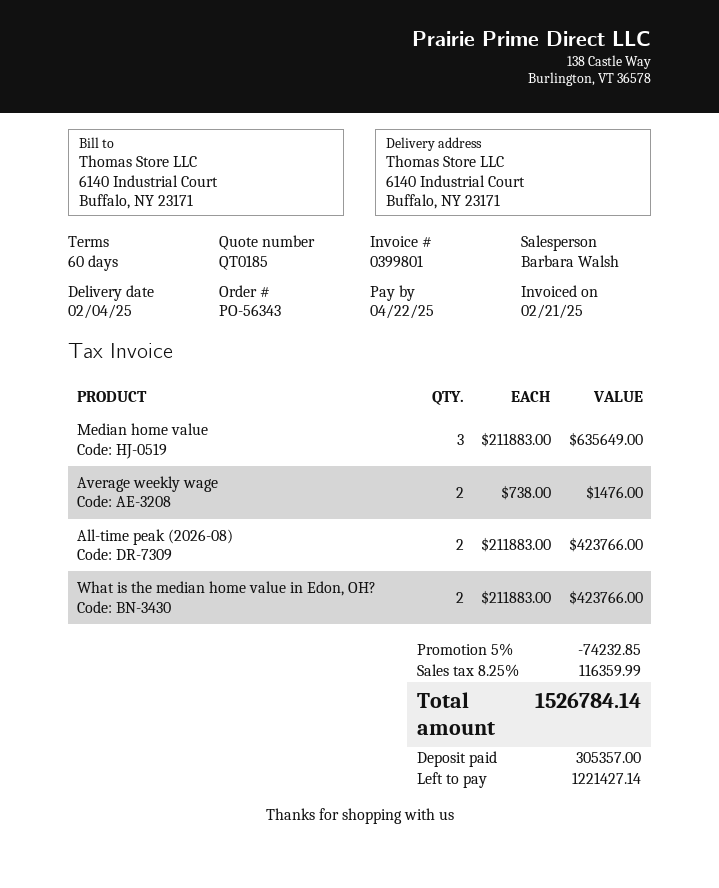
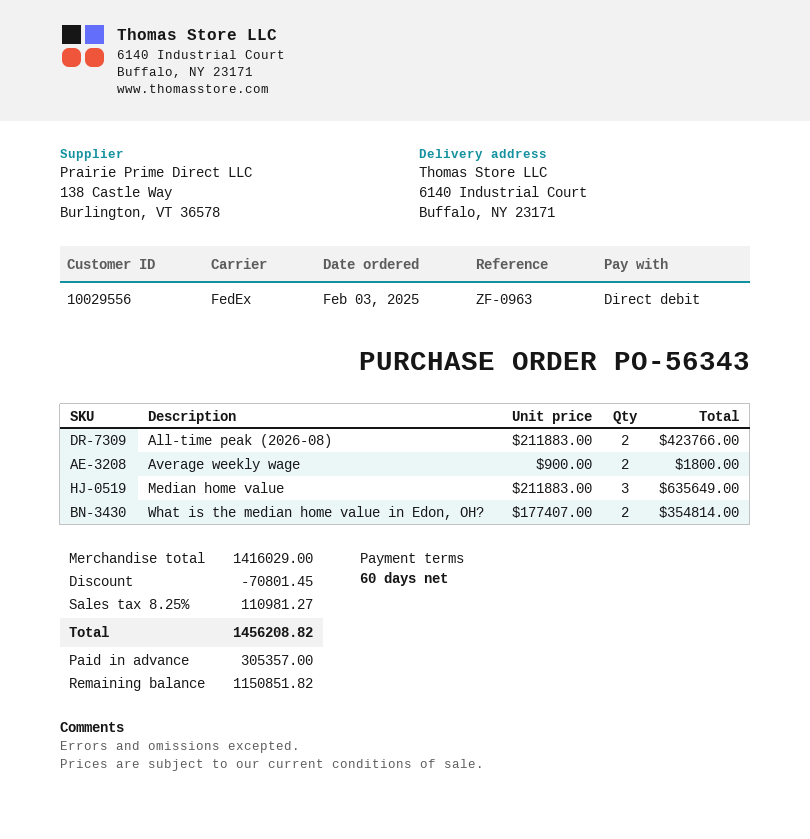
Average weekly wage: 2 x 738.00 = 1476.00 -> 2 x 900.00 = 1800.00
What is the median home value in Edon, OH?: 2 x 211883.00 = 423766.00 -> 2 x 177407.00 = 354814.00
discount: 74232.85 -> 70801.45
tax: 8.25% = 116359.99 -> 8.25% = 110981.27
total: 1526784.14 -> 1456208.82
balance: 1221427.14 -> 1150851.82

